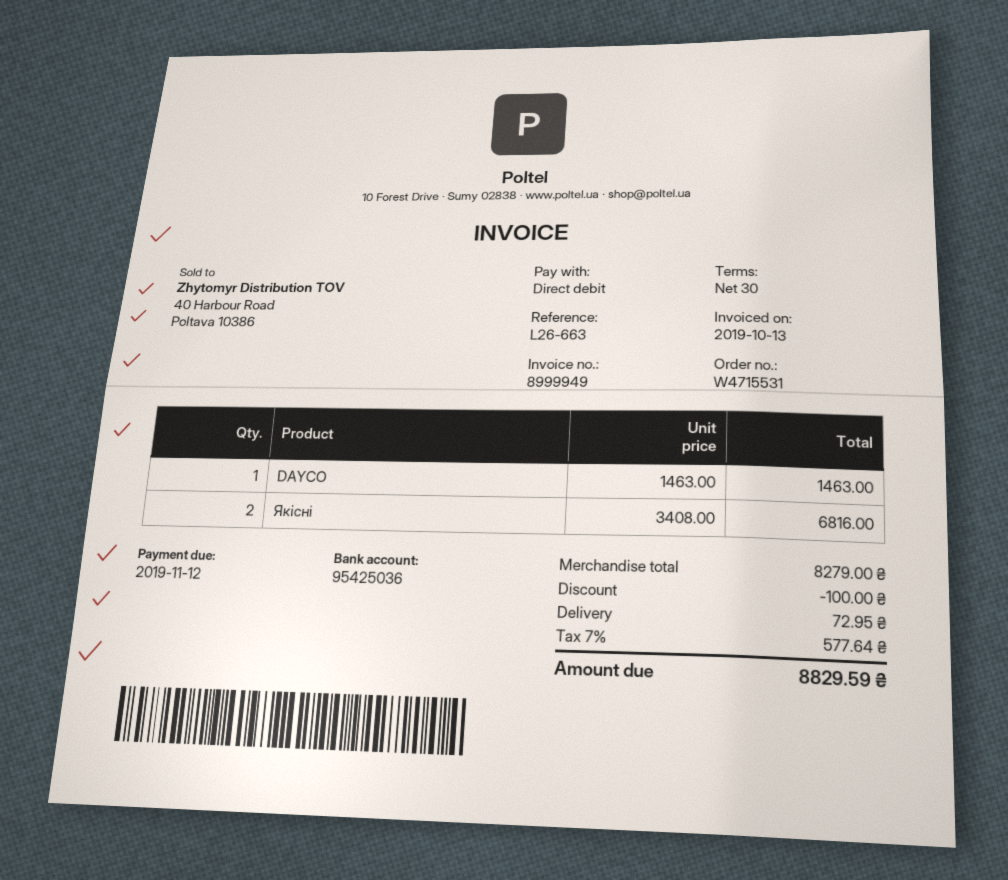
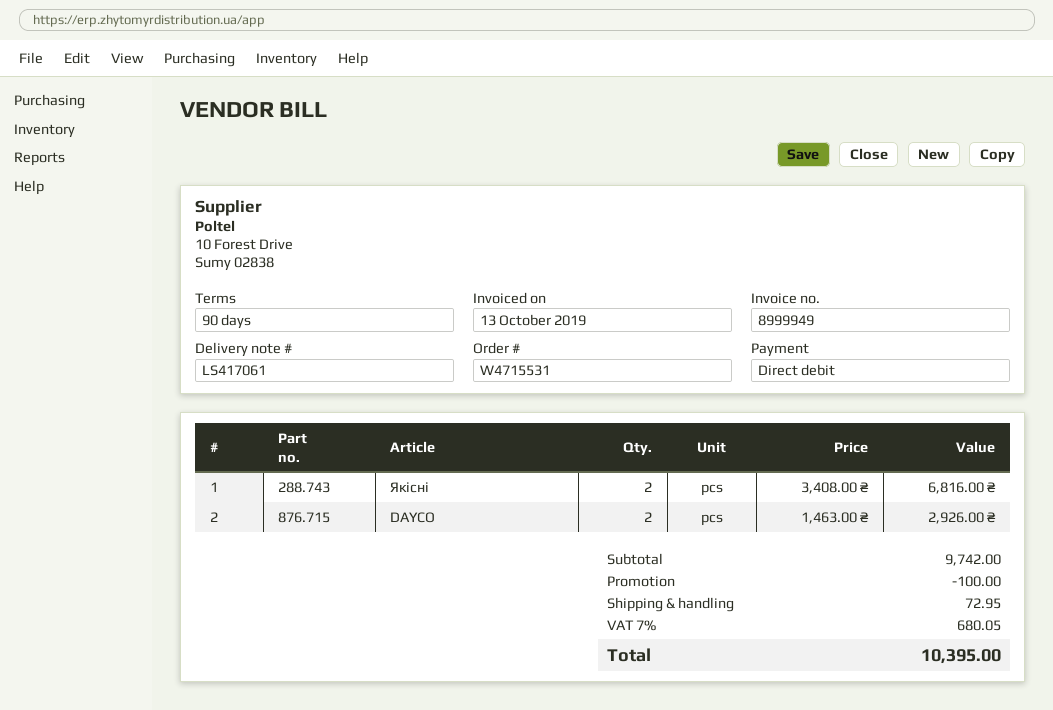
payment terms: 30 days -> 90 days
DAYCO: 1 x 1463.00 = 1463.00 -> 2 x 1463.00 = 2926.00
subtotal: 8279.00 -> 9742.00
tax: 7% = 577.64 -> 7% = 680.05
total: 8829.59 -> 10395.00

